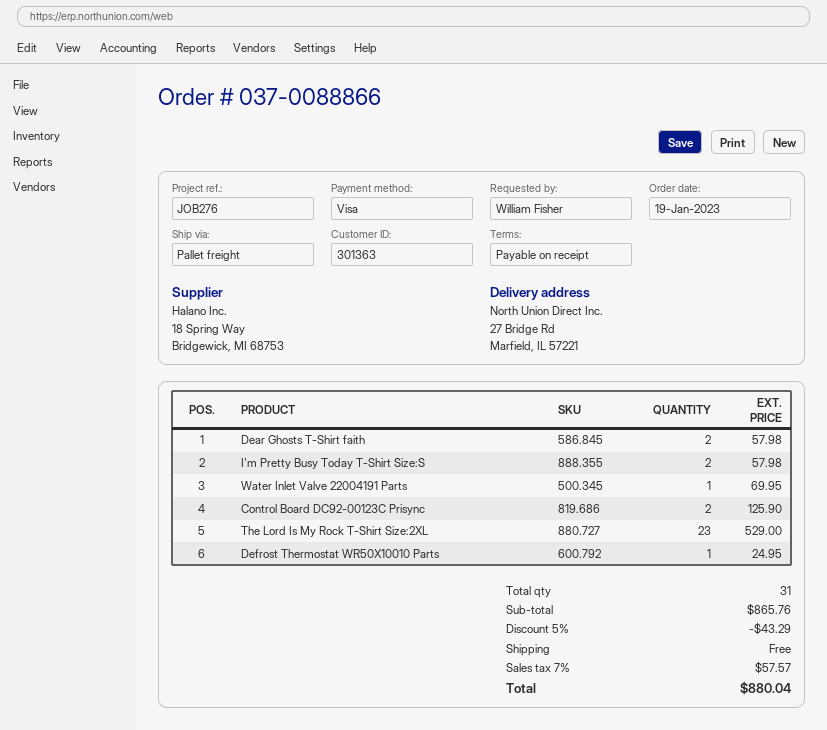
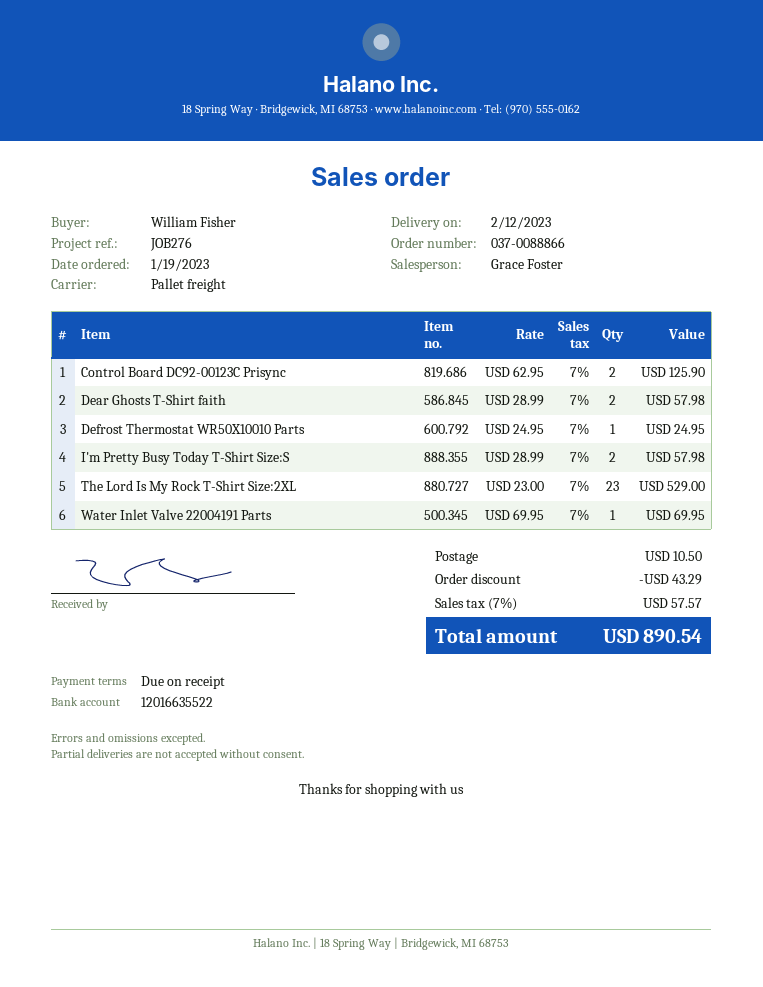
shipping: 0.00 -> 10.50
total: 880.04 -> 890.54

